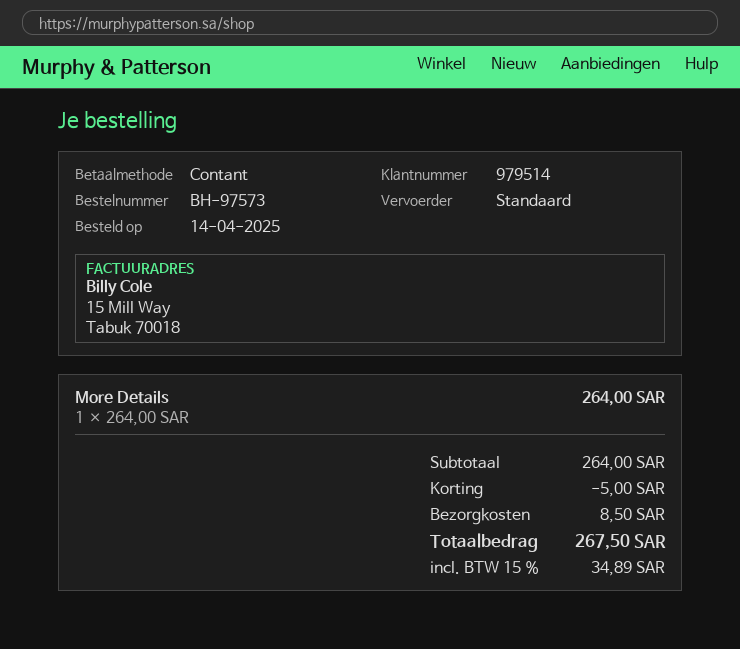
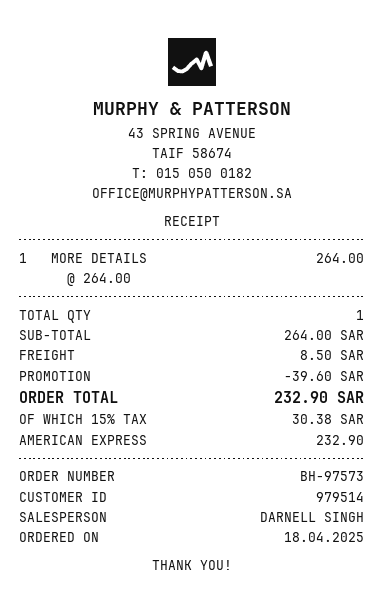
order date: 2025-04-14 -> 2025-04-18
payment method: cash -> American Express
discount: 5.00 -> 39.60
tax: 15% = 34.89 -> 15% = 30.38
total: 267.50 -> 232.90

